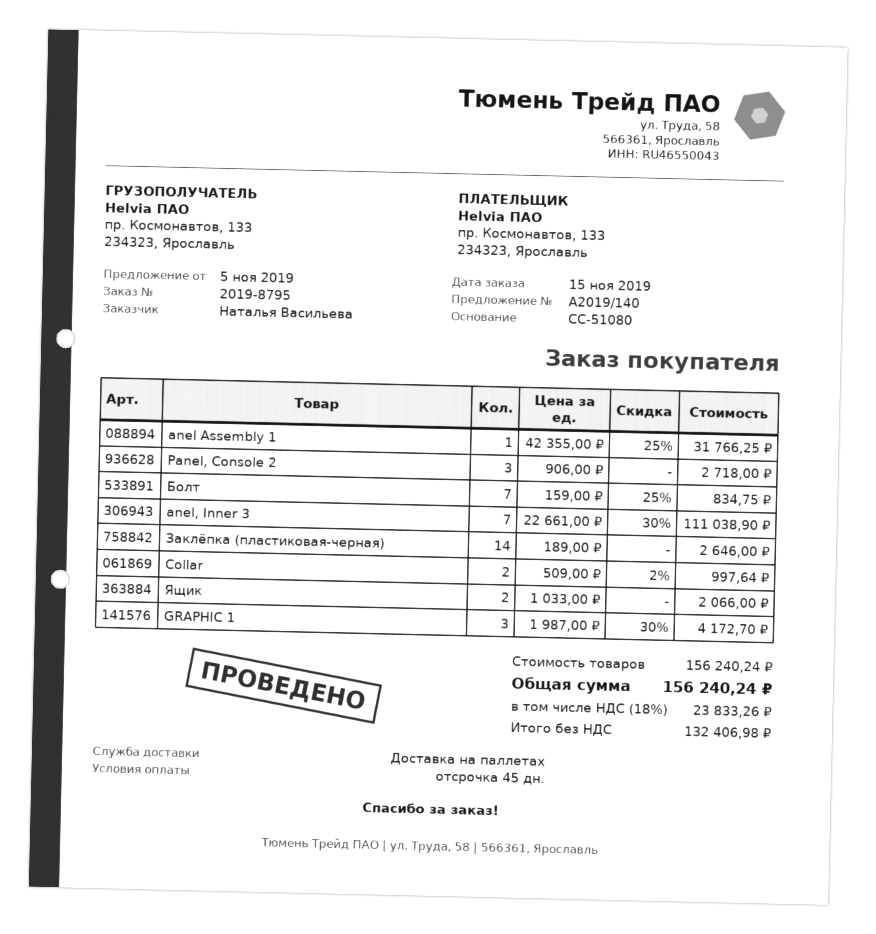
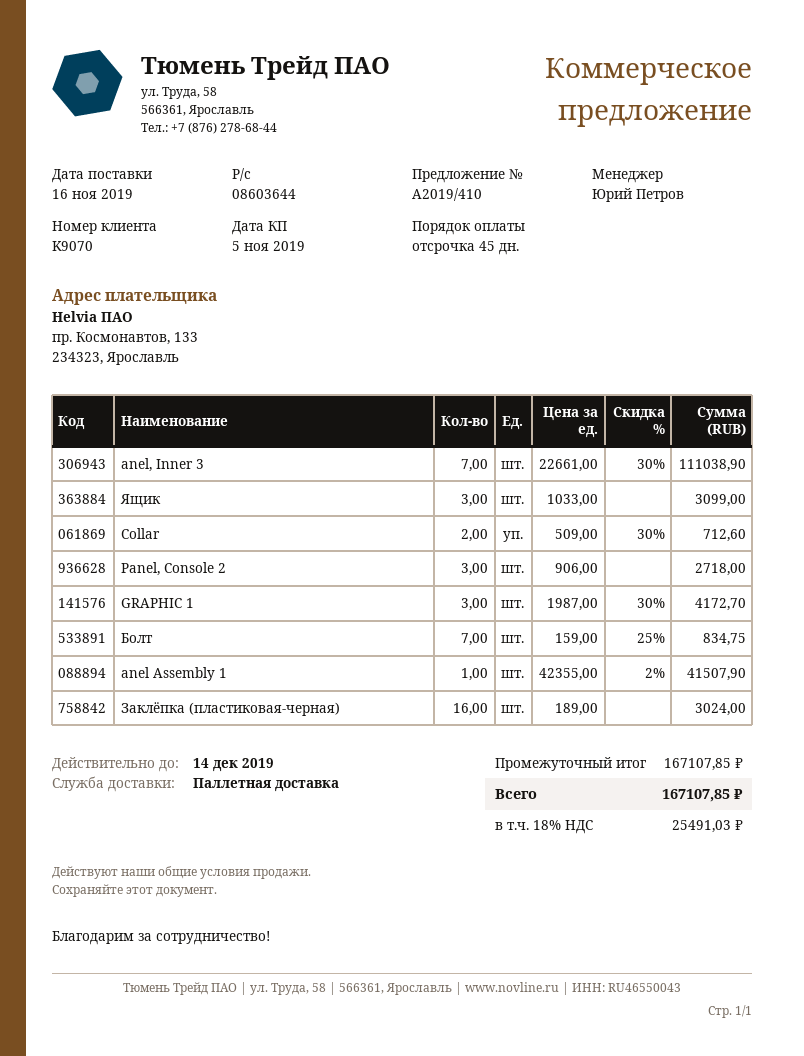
quote number: A2019/140 -> A2019/410
anel Assembly 1: 1 x 42355.00 - 25% = 31766.25 -> 1 x 42355.00 - 2% = 41507.90
Заклёпка (пластиковая-черная): 14 x 189.00 = 2646.00 -> 16 x 189.00 = 3024.00
Collar: 2 x 509.00 - 2% = 997.64 -> 2 x 509.00 - 30% = 712.60
Ящик: 2 x 1033.00 = 2066.00 -> 3 x 1033.00 = 3099.00
subtotal: 156240.24 -> 167107.85
tax: 18% = 23833.26 -> 18% = 25491.03
total: 156240.24 -> 167107.85

